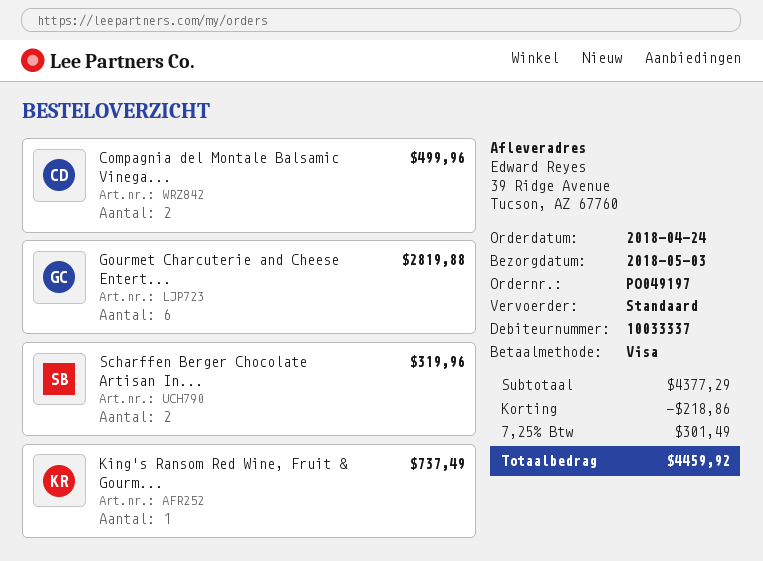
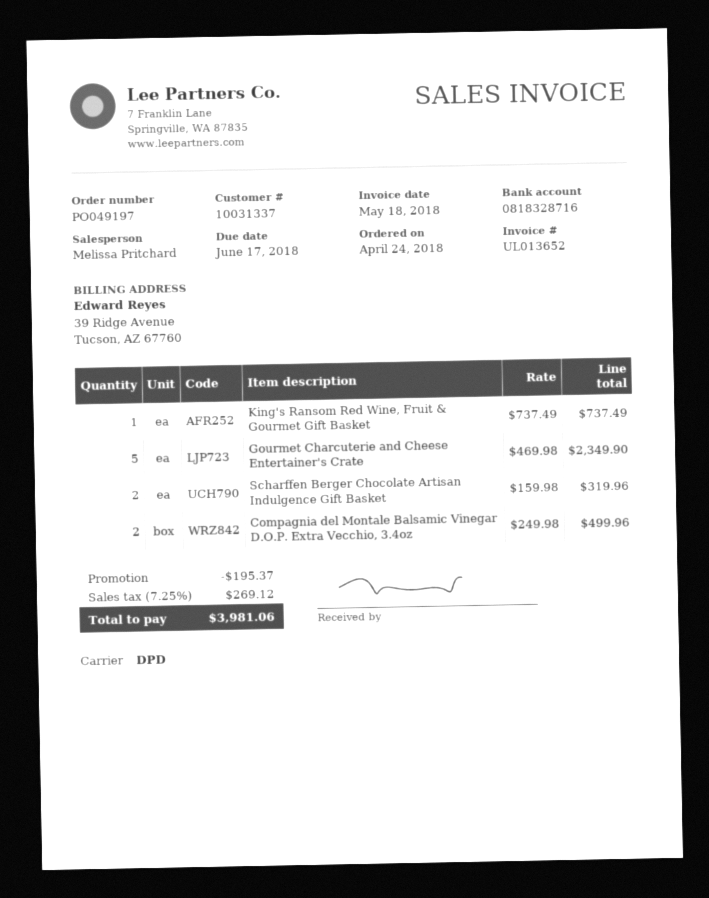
customer number: 10033337 -> 10031337
shipping method: standard -> DPD
Gourmet Charcuterie and Cheese Entert...: 6 for 2819.88 -> 5 for 2349.90
discount: 218.86 -> 195.37
tax: 7.25% = 301.49 -> 7.25% = 269.12
total: 4459.92 -> 3981.06

